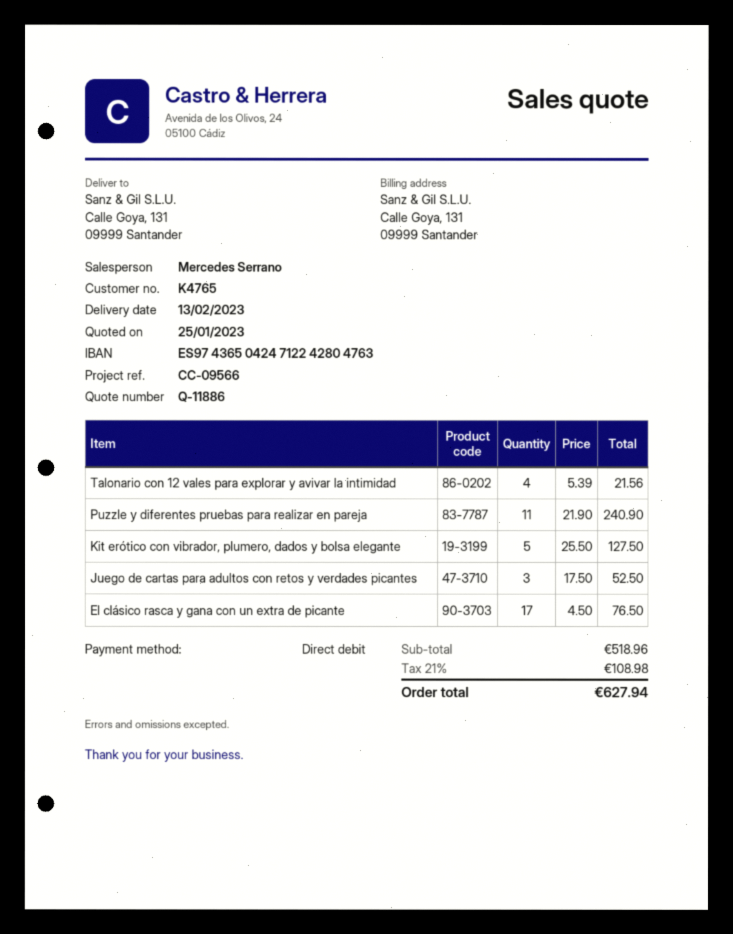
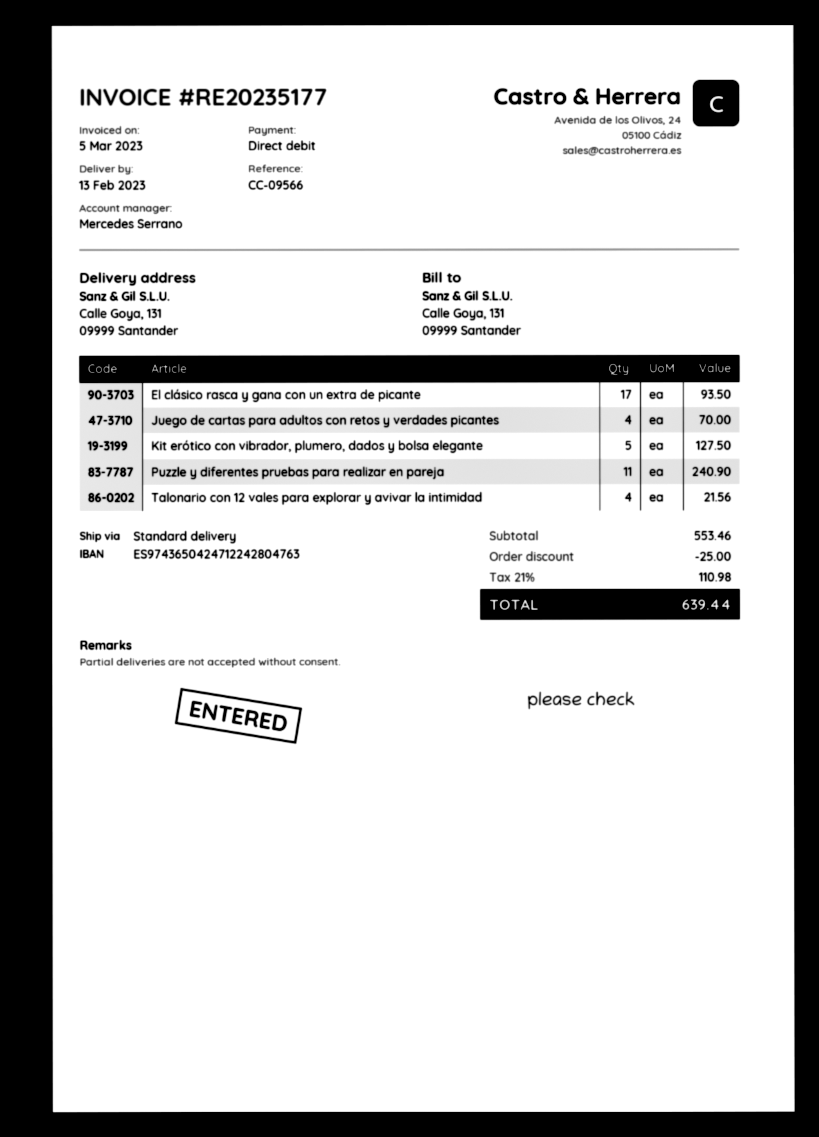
Juego de cartas para adultos con retos y verdades picantes: 3 for 52.50 -> 4 for 70.00
El clásico rasca y gana con un extra de picante: 17 for 76.50 -> 17 for 93.50
subtotal: 518.96 -> 553.46
discount: none -> 25.00
tax: 21% = 108.98 -> 21% = 110.98
total: 627.94 -> 639.44

